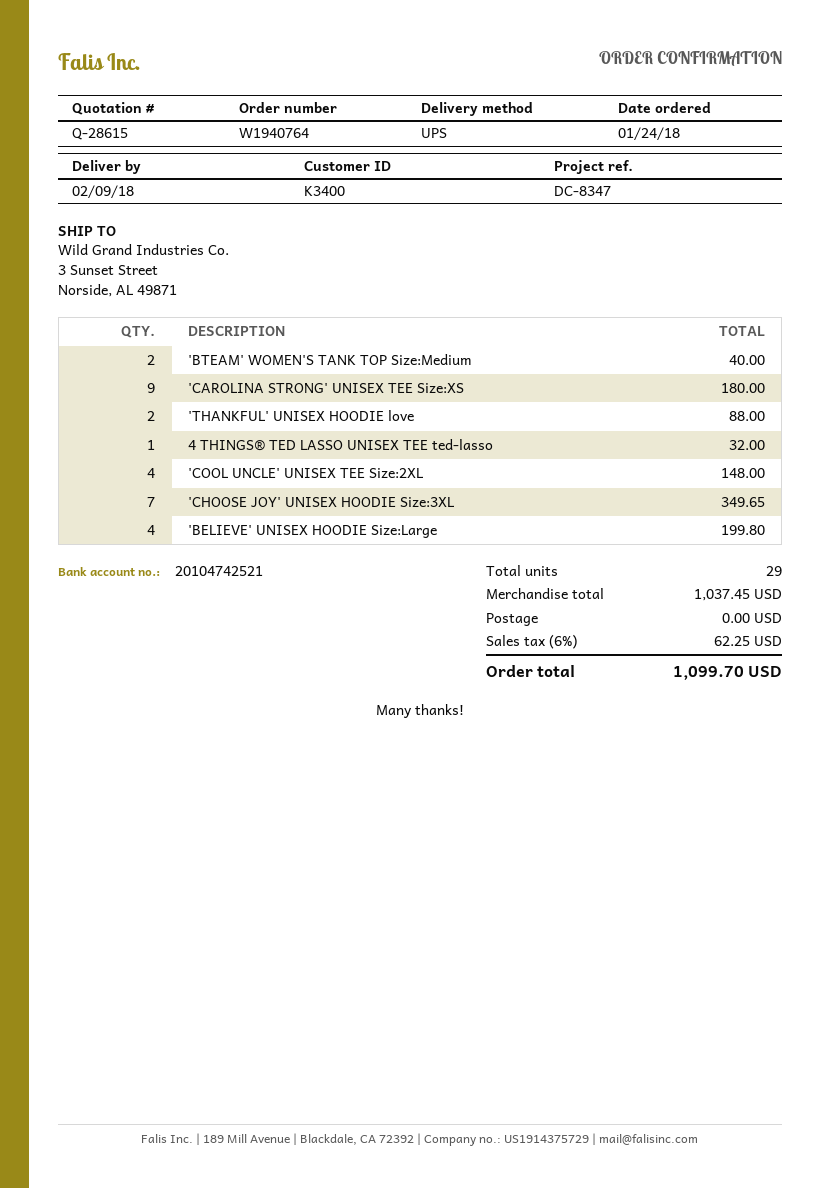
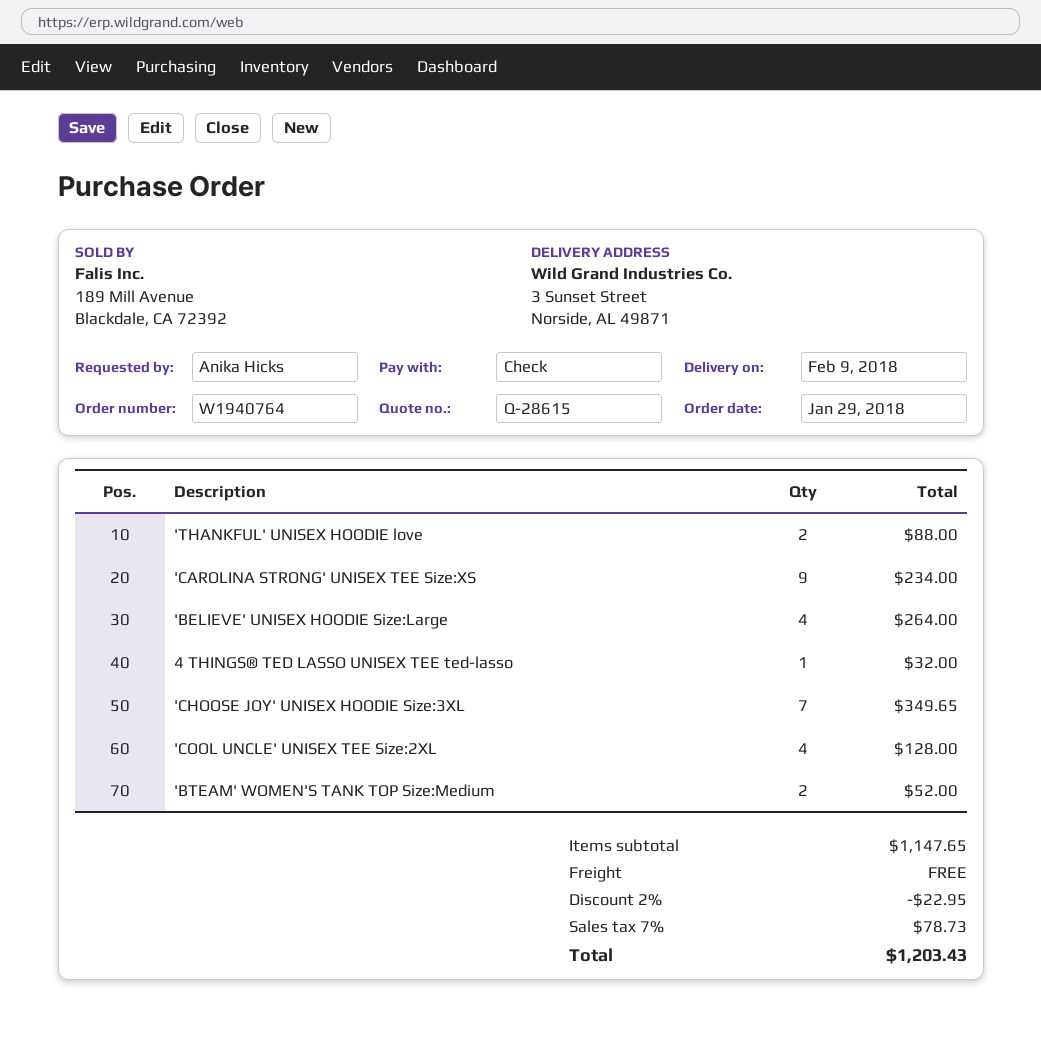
order date: 2018-01-24 -> 2018-01-29
'BTEAM' WOMEN'S TANK TOP Size:Medium: 2 for 40.00 -> 2 for 52.00
'CAROLINA STRONG' UNISEX TEE Size:XS: 9 for 180.00 -> 9 for 234.00
'COOL UNCLE' UNISEX TEE Size:2XL: 4 for 148.00 -> 4 for 128.00
'BELIEVE' UNISEX HOODIE Size:Large: 4 for 199.80 -> 4 for 264.00
subtotal: 1037.45 -> 1147.65
discount: none -> 2% = 22.95
tax: 6% = 62.25 -> 7% = 78.73
total: 1099.70 -> 1203.43

